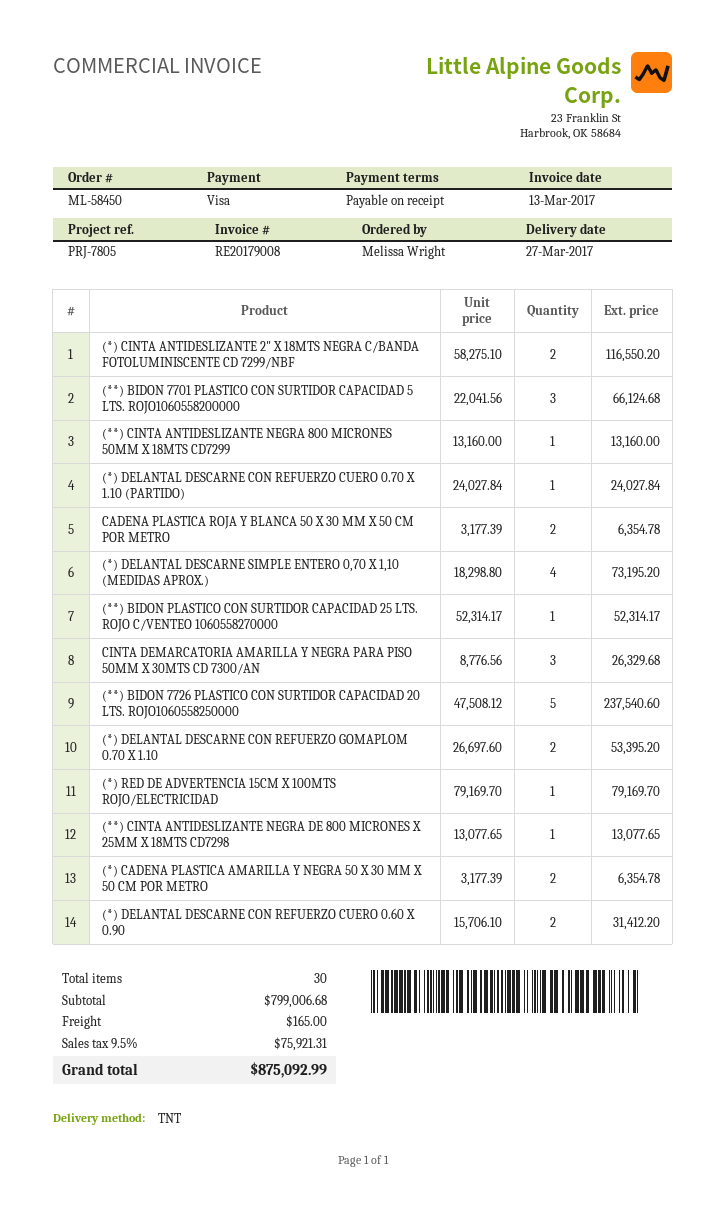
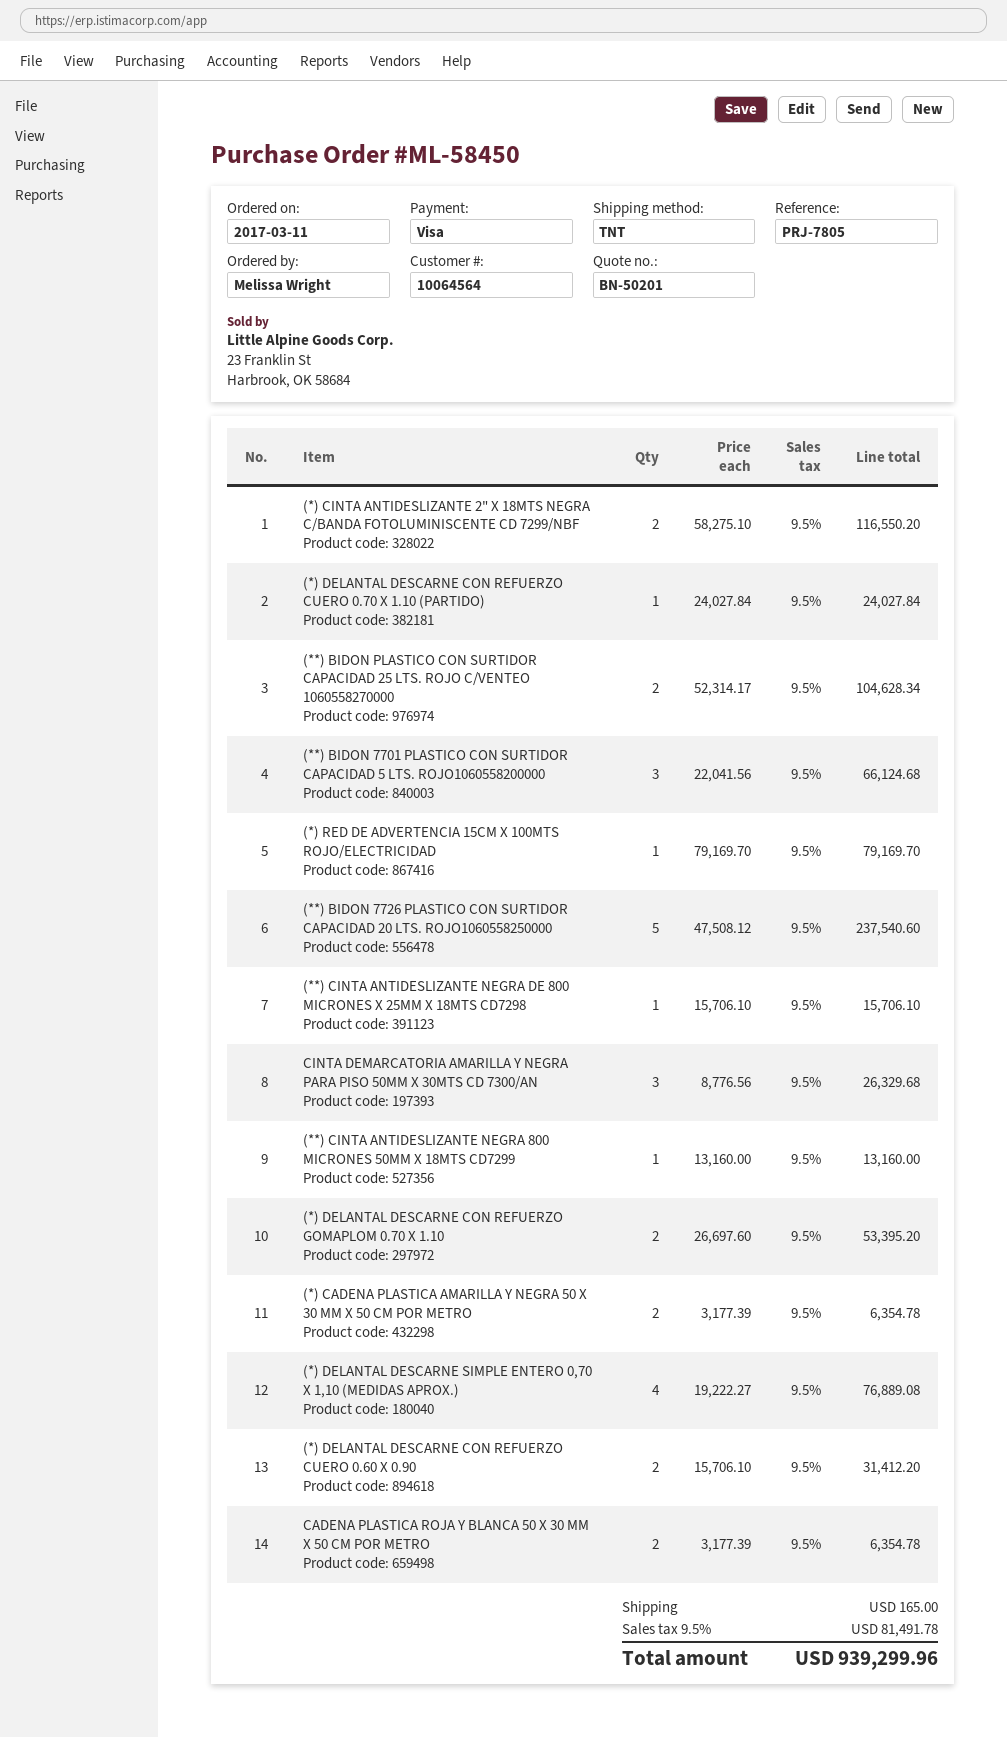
(*) DELANTAL DESCARNE SIMPLE ENTERO 0,70 X 1,10 (MEDIDAS APROX.): 4 x 18298.80 = 73195.20 -> 4 x 19222.27 = 76889.08
(**) BIDON PLASTICO CON SURTIDOR CAPACIDAD 25 LTS. ROJO C/VENTEO 1060558270000: 1 x 52314.17 = 52314.17 -> 2 x 52314.17 = 104628.34
(**) CINTA ANTIDESLIZANTE NEGRA DE 800 MICRONES X 25MM X 18MTS CD7298: 1 x 13077.65 = 13077.65 -> 1 x 15706.10 = 15706.10
tax: 9.5% = 75921.31 -> 9.5% = 81491.78
total: 875092.99 -> 939299.96

